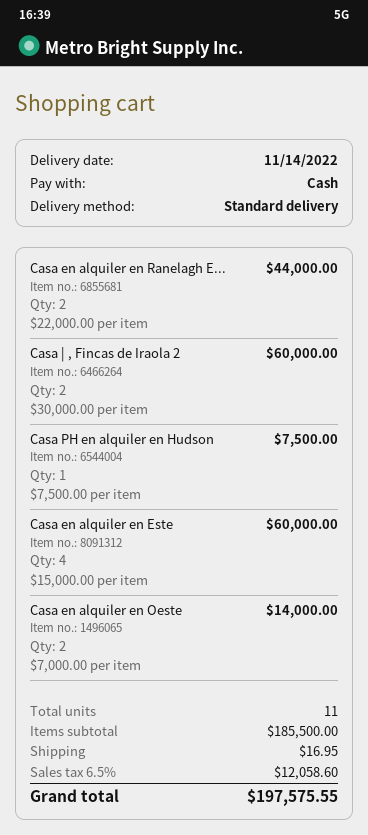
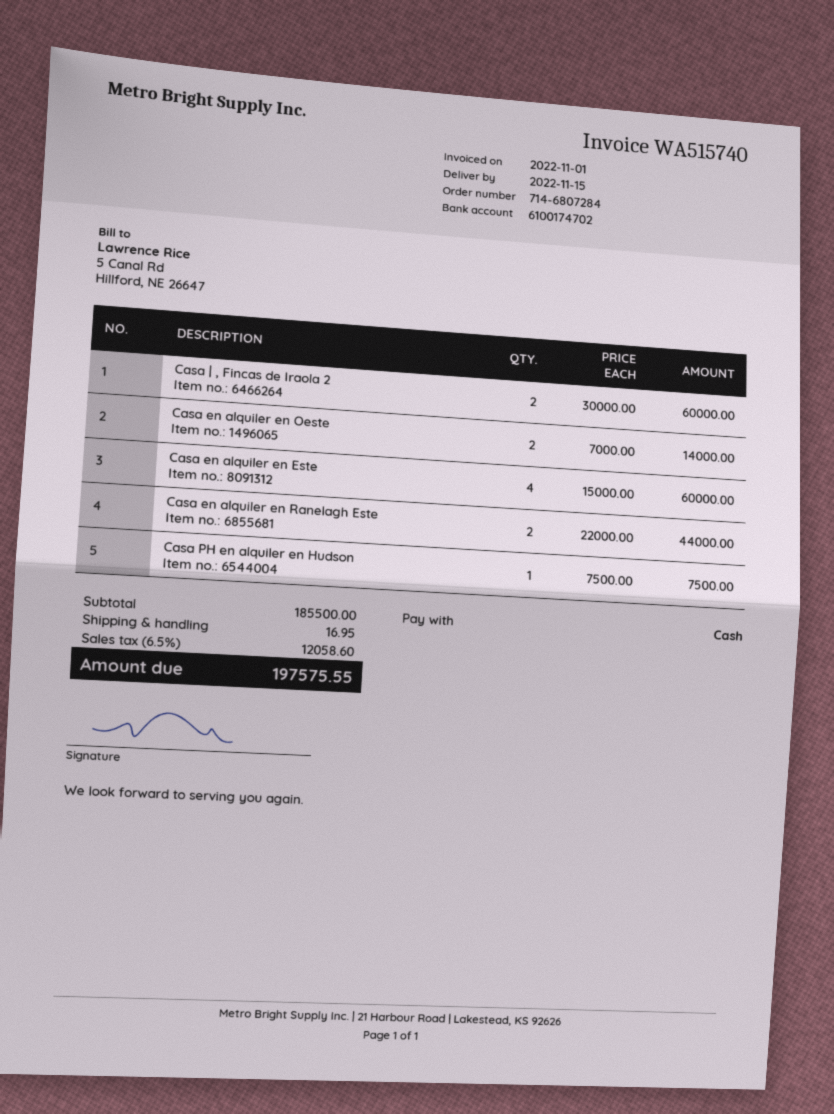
delivery date: 2022-11-14 -> 2022-11-15

